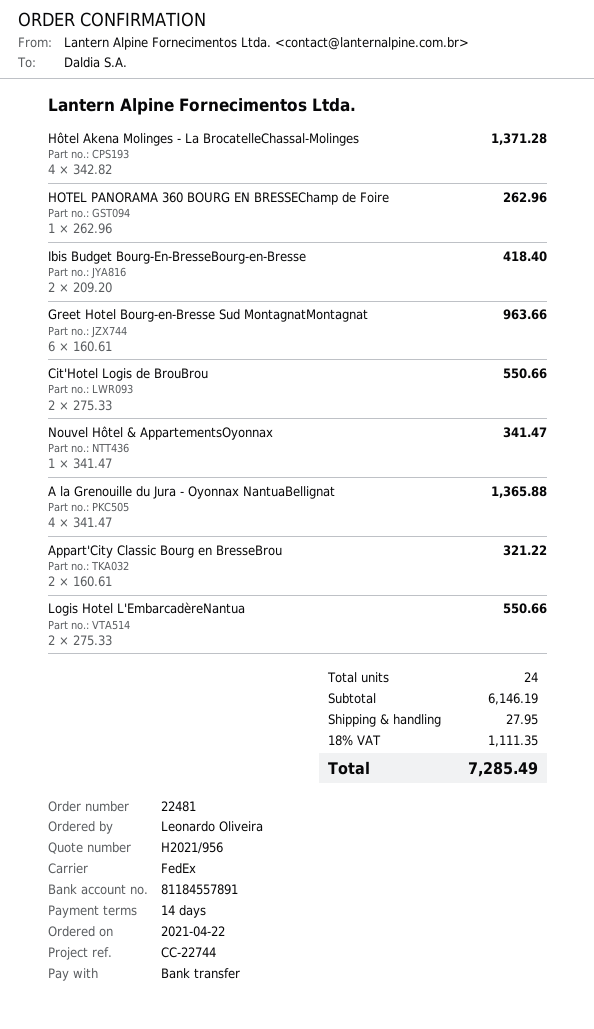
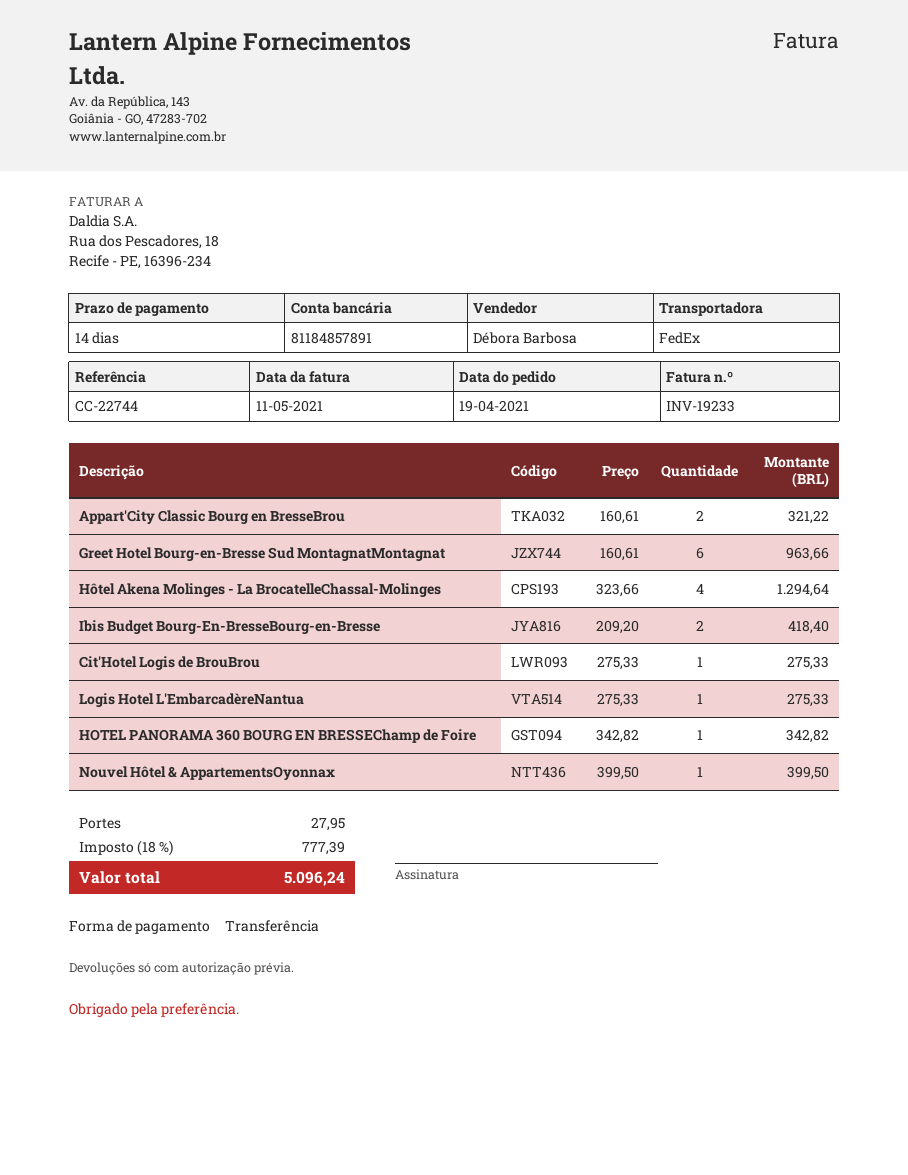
order date: 2021-04-22 -> 2021-04-19
bank account: 81184557891 -> 81184857891
Hôtel Akena Molinges - La BrocatelleChassal-Molinges: 4 x 342.82 = 1371.28 -> 4 x 323.66 = 1294.64
HOTEL PANORAMA 360 BOURG EN BRESSEChamp de Foire: 1 x 262.96 = 262.96 -> 1 x 342.82 = 342.82
Cit'Hotel Logis de BrouBrou: 2 x 275.33 = 550.66 -> 1 x 275.33 = 275.33
Nouvel Hôtel & AppartementsOyonnax: 1 x 341.47 = 341.47 -> 1 x 399.50 = 399.50
A la Grenouille du Jura - Oyonnax NantuaBellignat: 4 x 341.47 = 1365.88 -> none
Logis Hotel L'EmbarcadèreNantua: 2 x 275.33 = 550.66 -> 1 x 275.33 = 275.33
tax: 18% = 1111.35 -> 18% = 777.39
total: 7285.49 -> 5096.24

